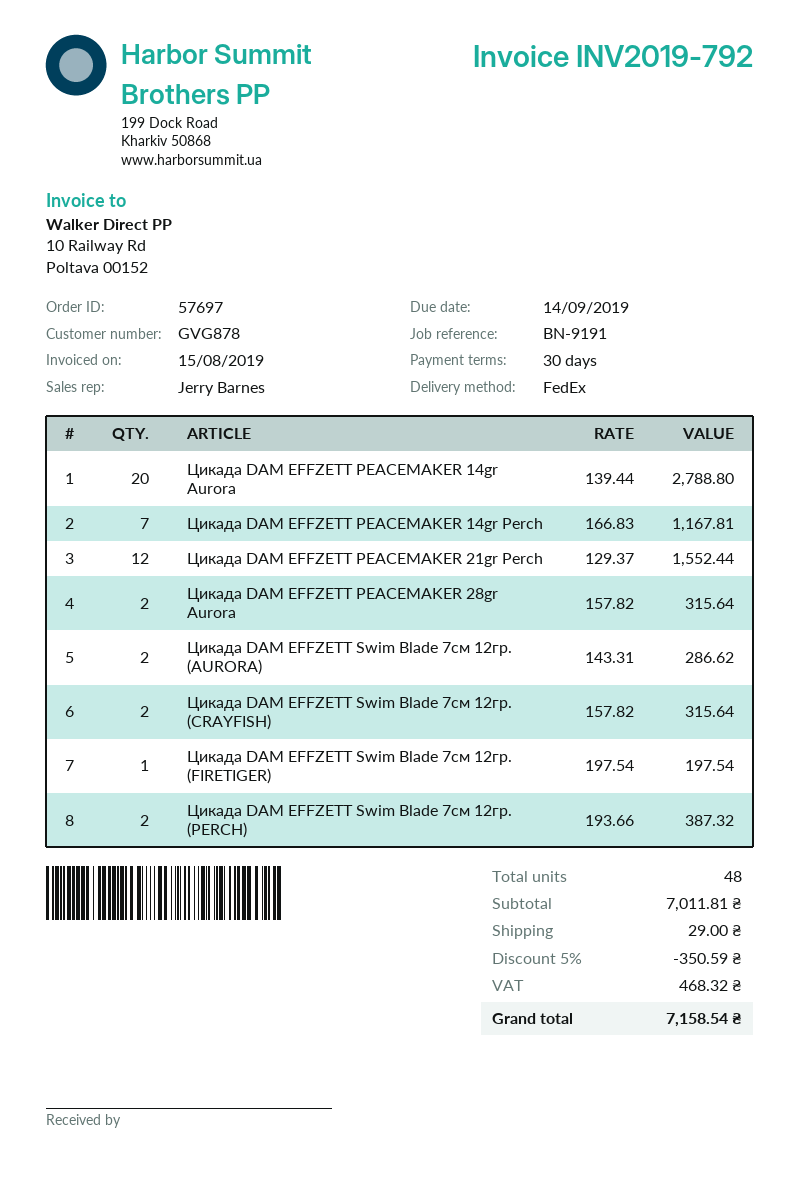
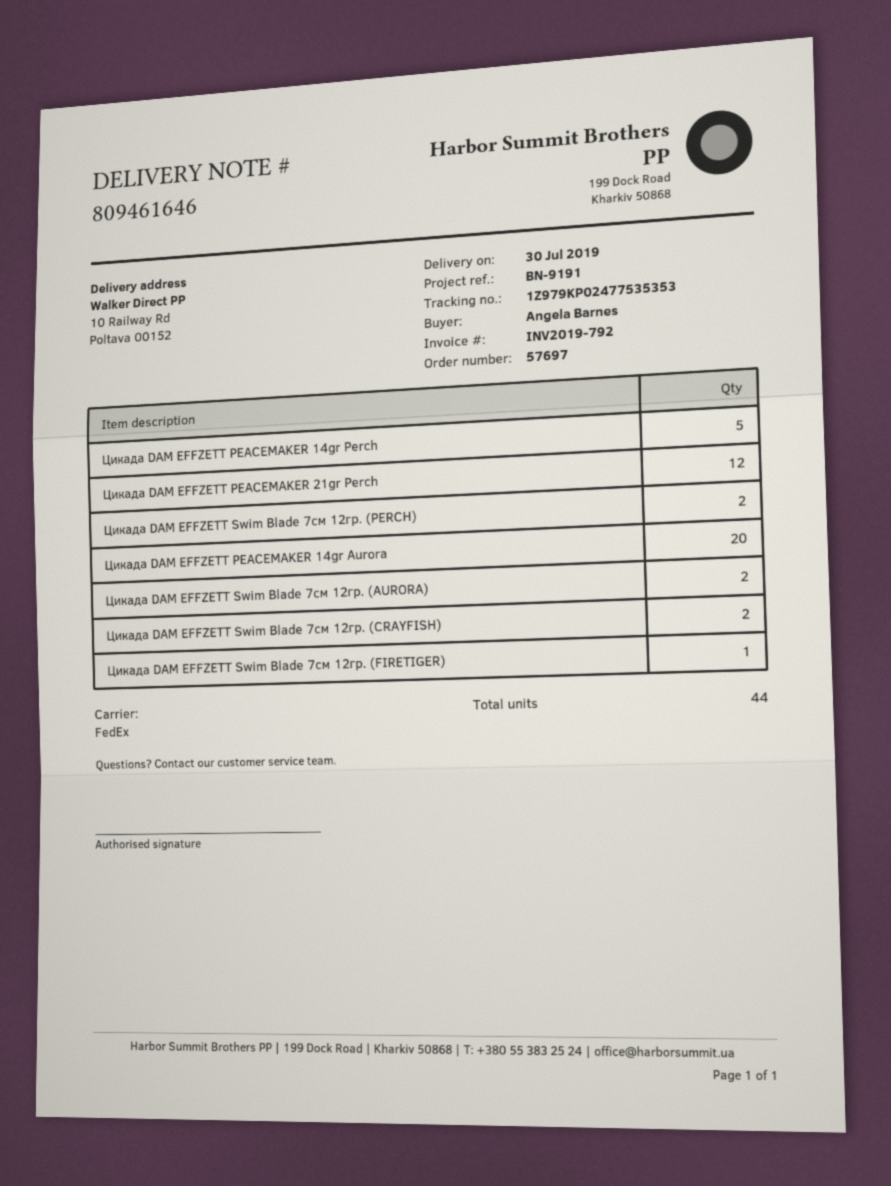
Цикада DAM EFFZETT PEACEMAKER 14gr Perch: 7 -> 5
Цикада DAM EFFZETT PEACEMAKER 28gr Aurora: 2 -> none
total quantity: 48 -> 44

